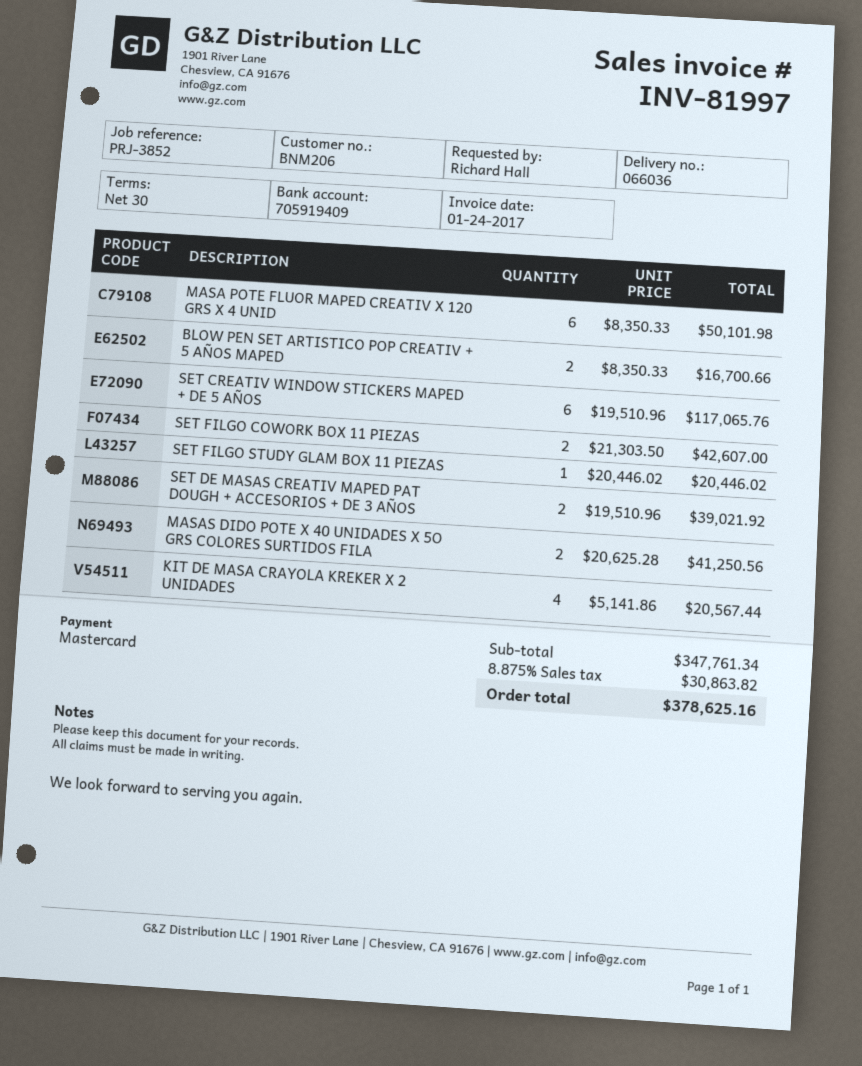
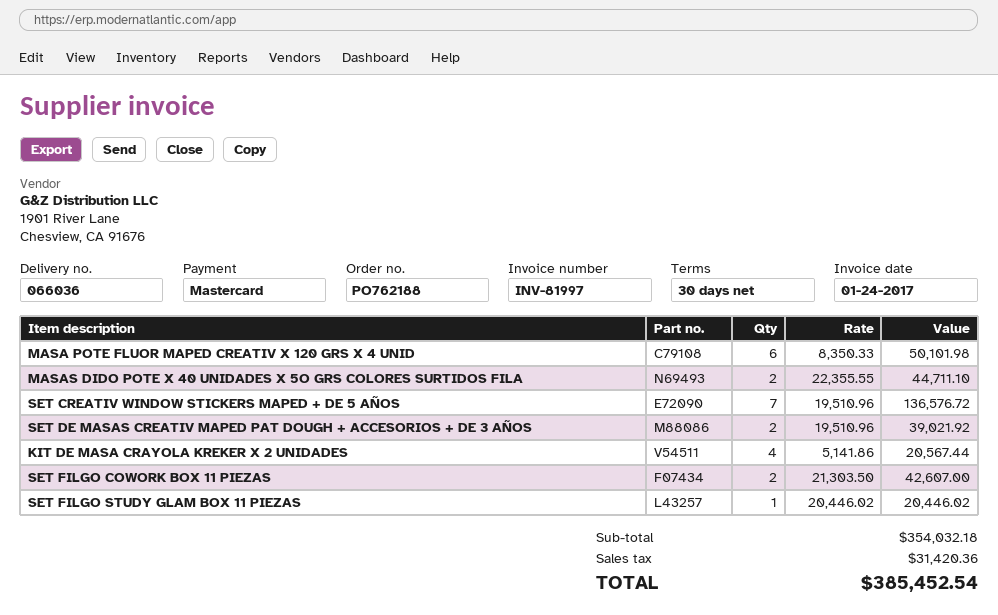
BLOW PEN SET ARTISTICO POP CREATIV + 5 AÑOS MAPED: 2 x 8350.33 = 16700.66 -> none
SET CREATIV WINDOW STICKERS MAPED + DE 5 AÑOS: 6 x 19510.96 = 117065.76 -> 7 x 19510.96 = 136576.72
MASAS DIDO POTE X 40 UNIDADES X 5O GRS COLORES SURTIDOS FILA: 2 x 20625.28 = 41250.56 -> 2 x 22355.55 = 44711.10
subtotal: 347761.34 -> 354032.18
tax: 30863.82 -> 31420.36
total: 378625.16 -> 385452.54

